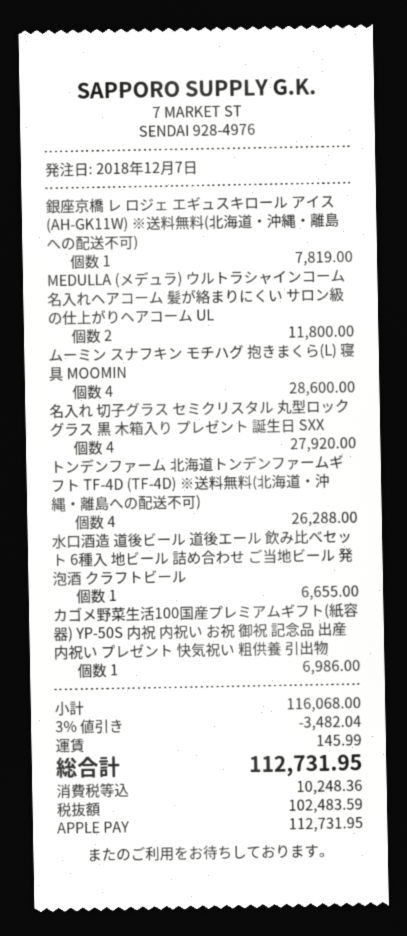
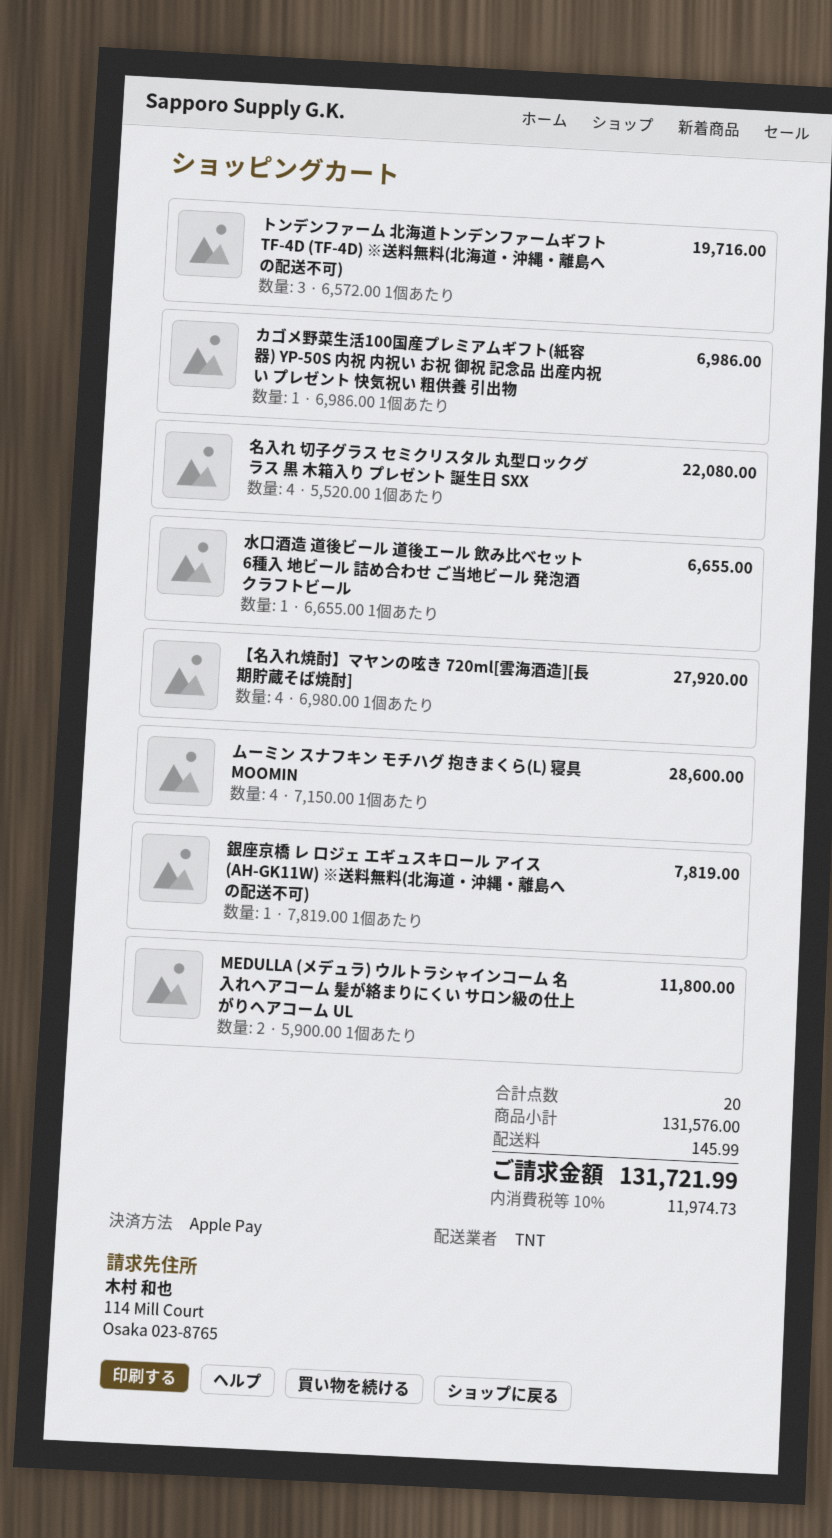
名入れ 切子グラス セミクリスタル 丸型ロックグラス 黒 木箱入り プレゼント 誕生日 SXX: 4 for 27920.00 -> 4 for 22080.00
トンデンファーム 北海道トンデンファームギフト TF-4D (TF-4D) ※送料無料(北海道・沖縄・離島への配送不可): 4 for 26288.00 -> 3 for 19716.00
【名入れ焼酎】マヤンの呟き 720ml[雲海酒造][長期貯蔵そば焼酎]: none -> 4 for 27920.00
subtotal: 116068.00 -> 131576.00
discount: 3% = 3482.04 -> none
tax: 10248.36 -> 11974.73
total: 112731.95 -> 131721.99

